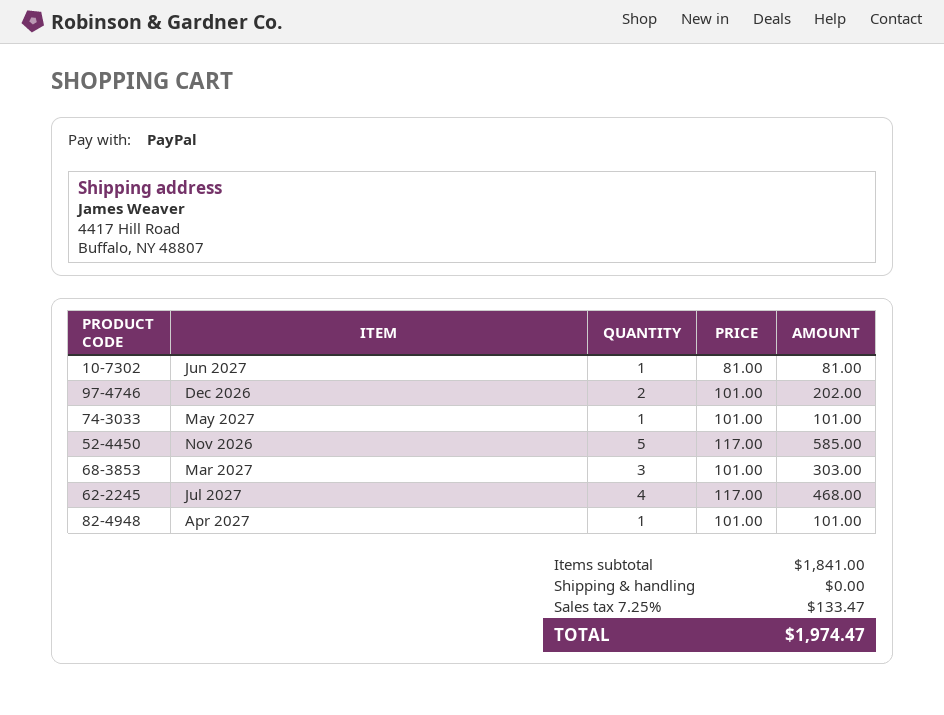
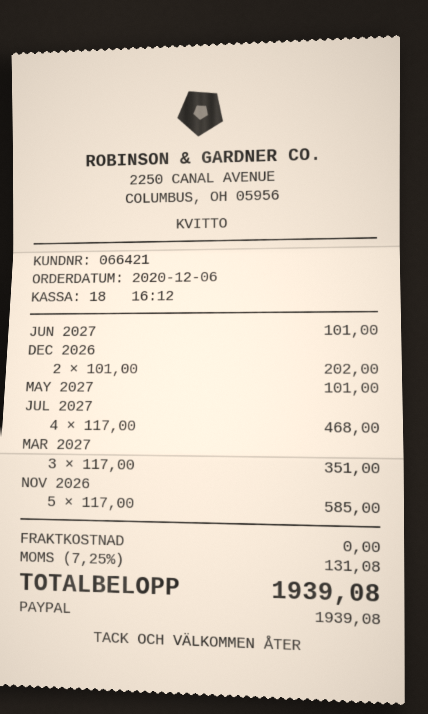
Jun 2027: 1 x 81.00 = 81.00 -> 1 x 101.00 = 101.00
Mar 2027: 3 x 101.00 = 303.00 -> 3 x 117.00 = 351.00
Apr 2027: 1 x 101.00 = 101.00 -> none
tax: 7.25% = 133.47 -> 7.25% = 131.08
total: 1974.47 -> 1939.08

